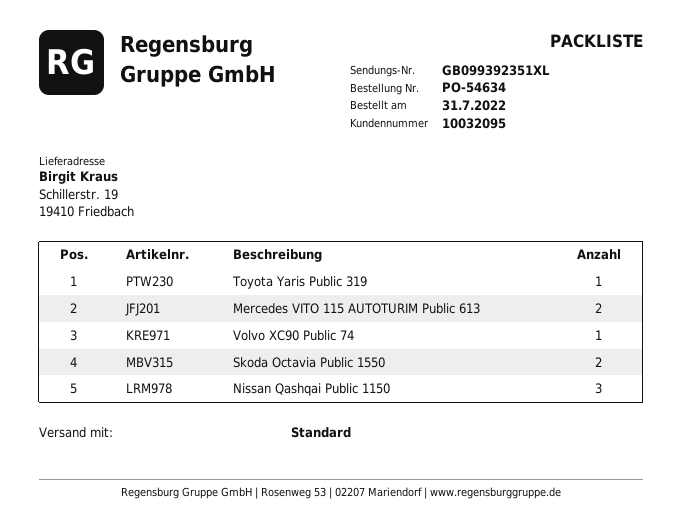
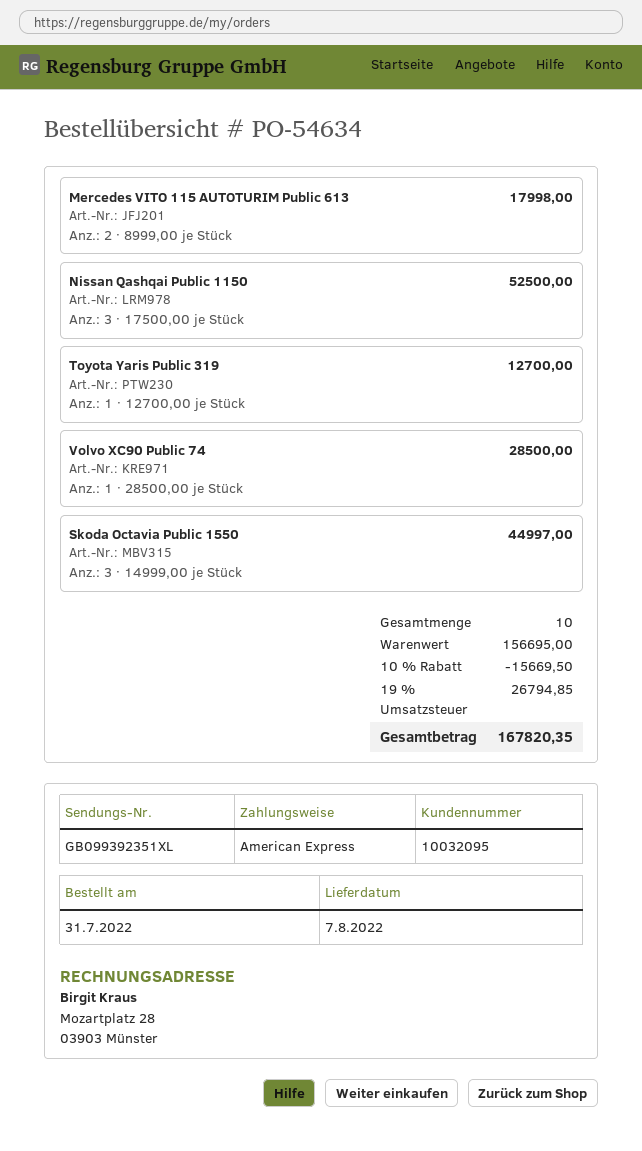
Skoda Octavia Public 1550: 2 -> 3

